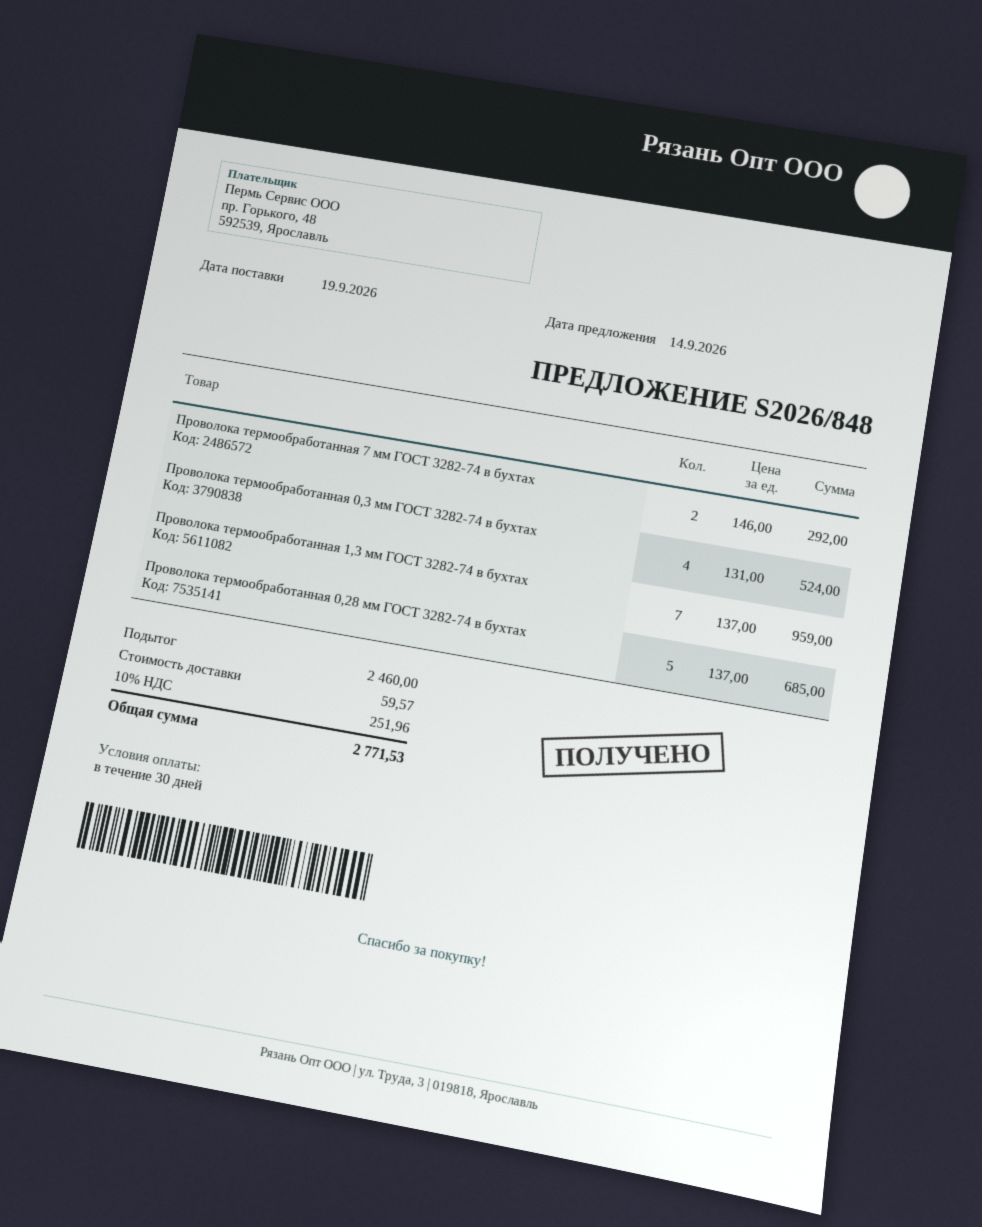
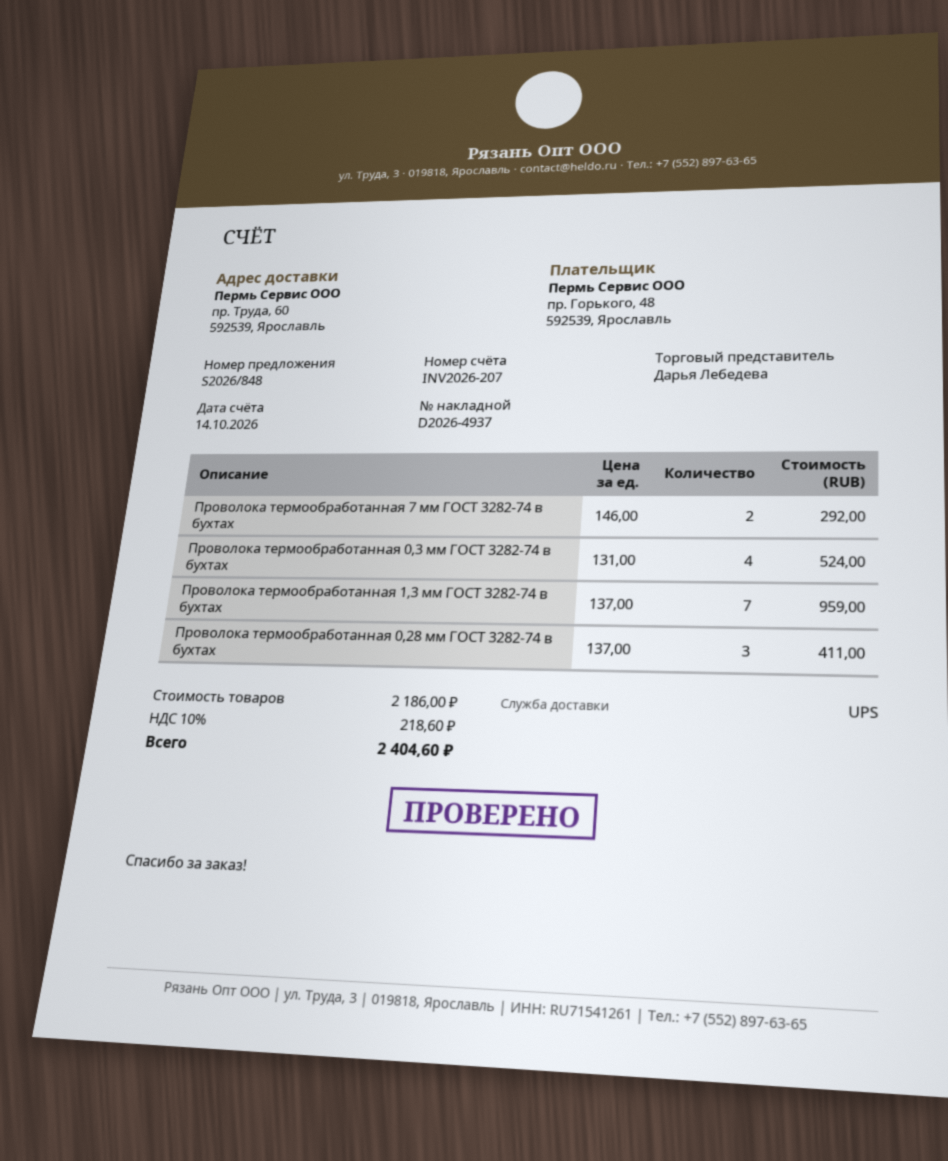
Проволока термообработанная 0,28 мм ГОСТ 3282-74 в бухтах: 5 x 137.00 = 685.00 -> 3 x 137.00 = 411.00
subtotal: 2460.00 -> 2186.00
shipping: 59.57 -> none
tax: 10% = 251.96 -> 10% = 218.60
total: 2771.53 -> 2404.60

